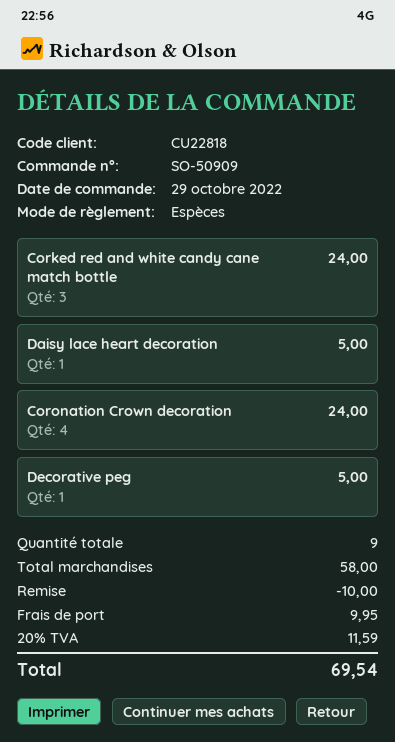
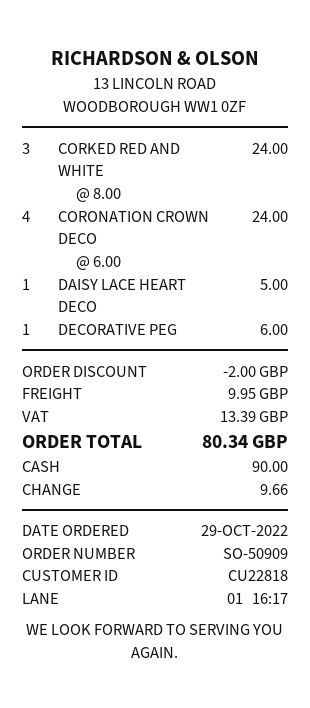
Decorative peg: 1 for 5.00 -> 1 for 6.00
discount: 10.00 -> 2.00
tax: 11.59 -> 13.39
total: 69.54 -> 80.34

